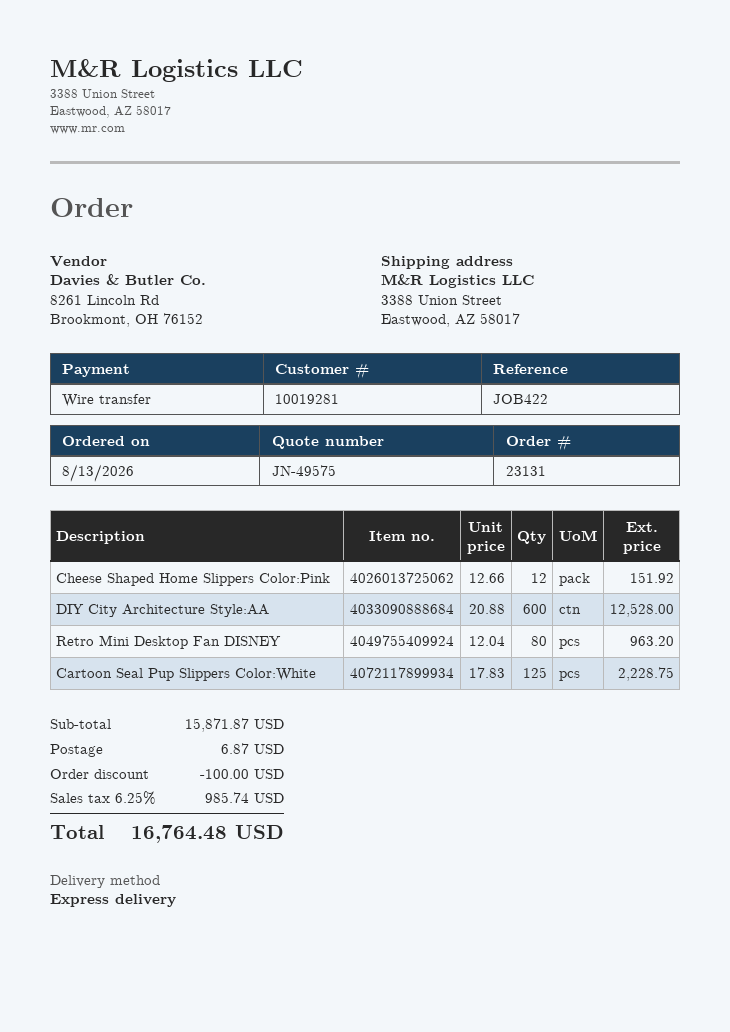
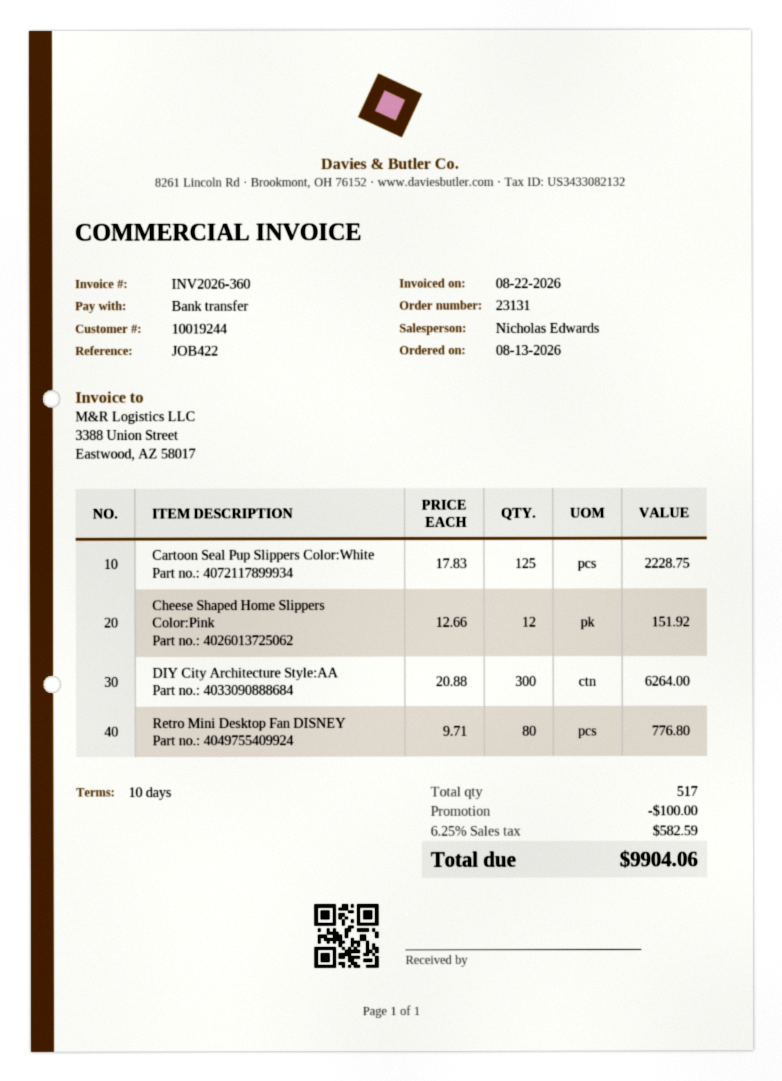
customer number: 10019281 -> 10019244
DIY City Architecture Style:AA: 600 x 20.88 = 12528.00 -> 300 x 20.88 = 6264.00
Retro Mini Desktop Fan DISNEY: 80 x 12.04 = 963.20 -> 80 x 9.71 = 776.80
shipping: 6.87 -> none
tax: 6.25% = 985.74 -> 6.25% = 582.59
total: 16764.48 -> 9904.06

